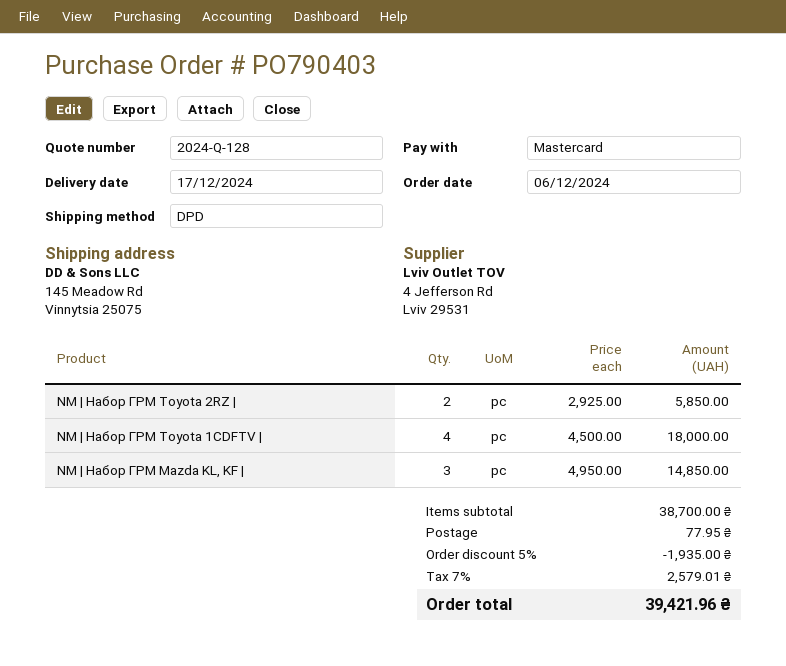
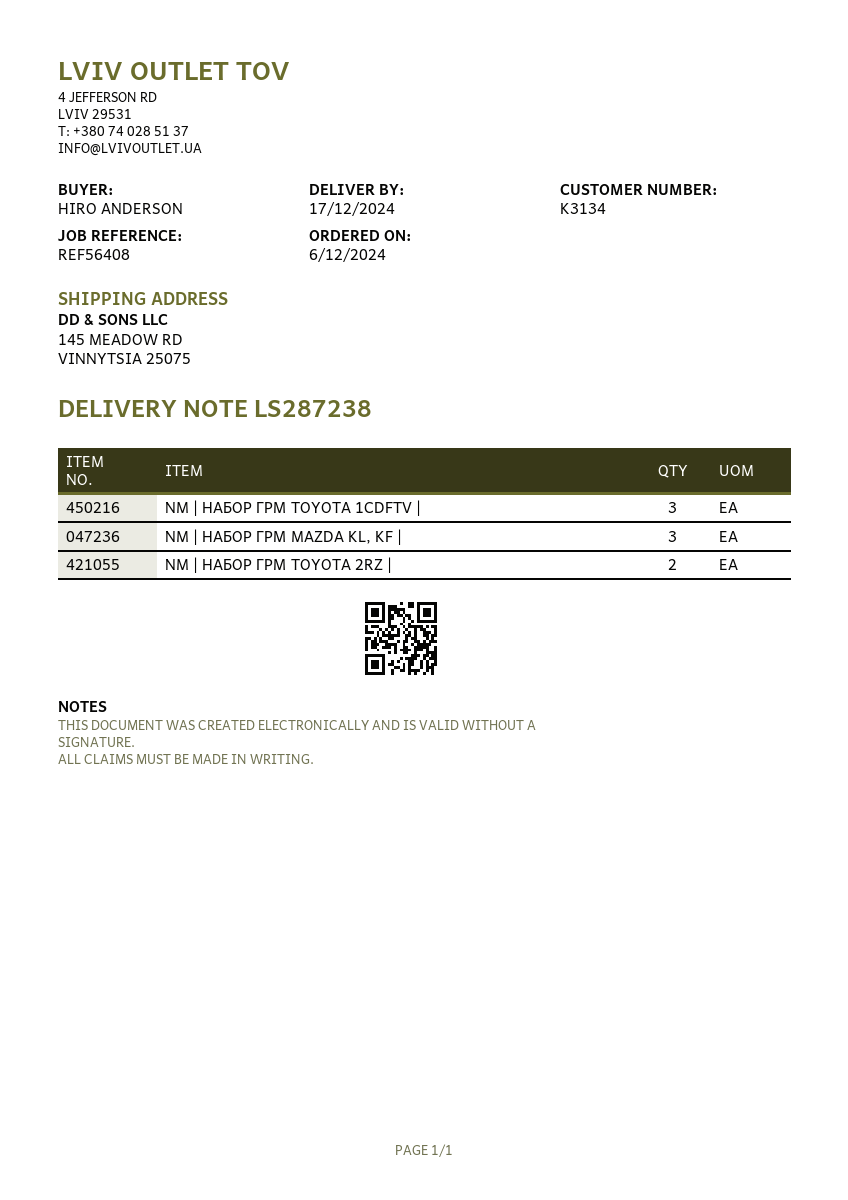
NM | Набор ГРМ Toyota 1CDFTV |: 4 -> 3

